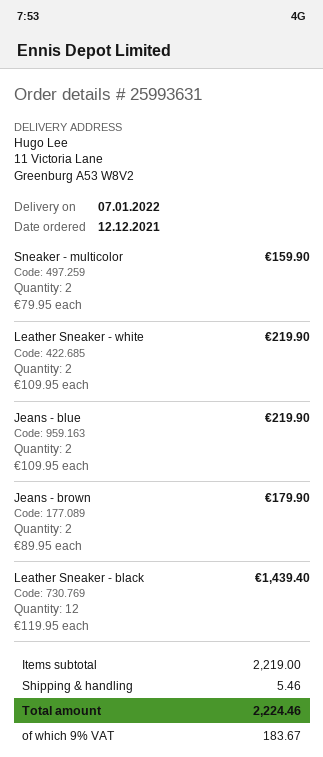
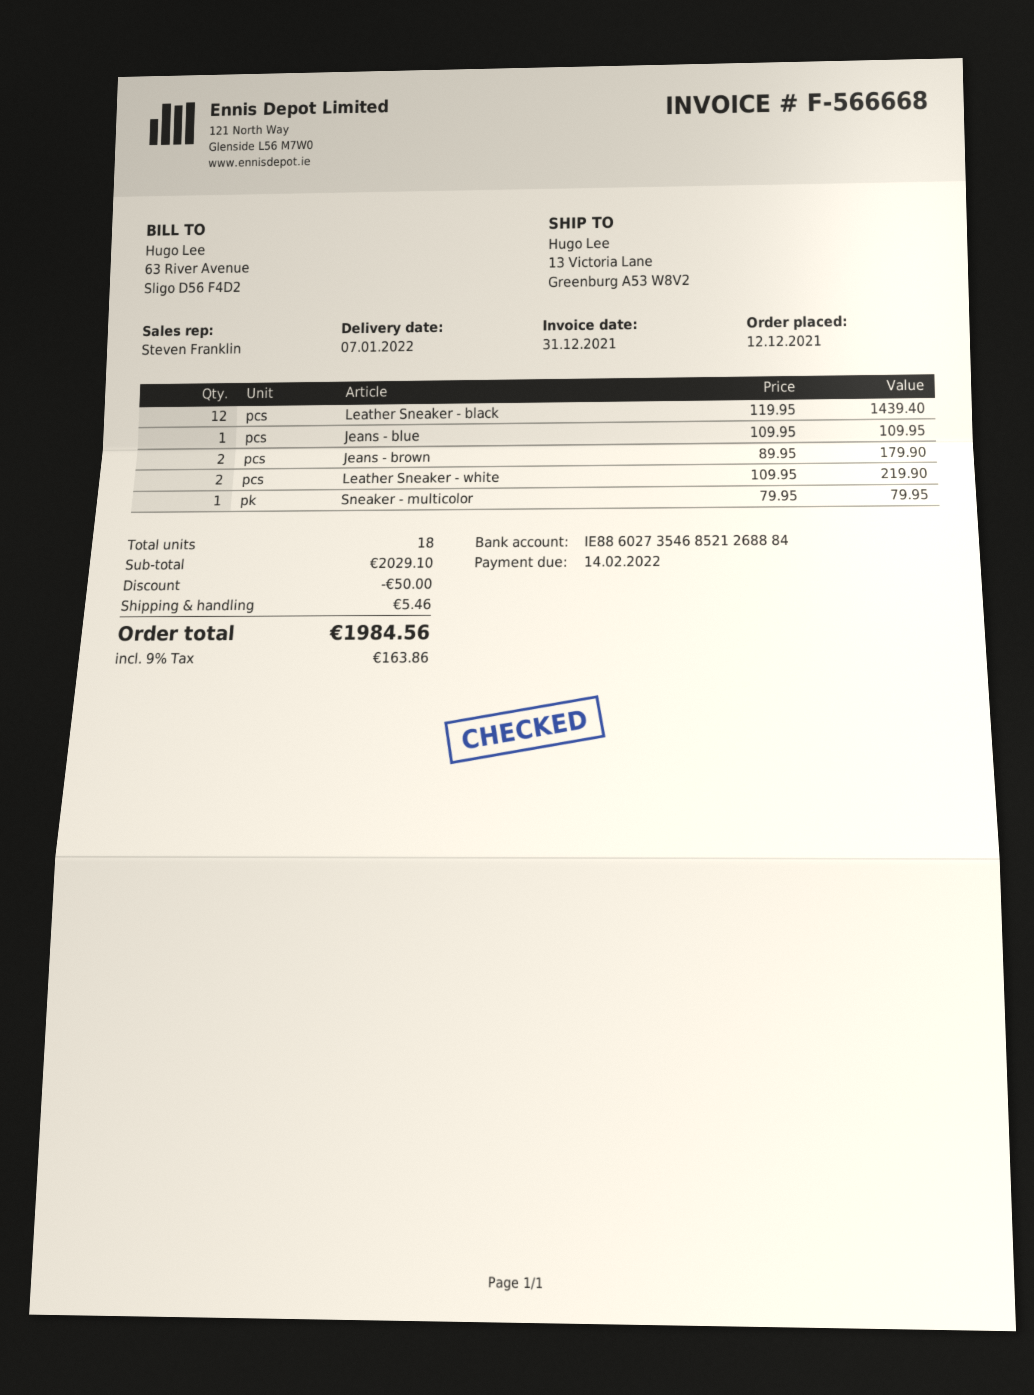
ship to: 11 Victoria Lane, Greenburg A53 W8V2 -> 13 Victoria Lane, Greenburg A53 W8V2
Sneaker - multicolor: 2 x 79.95 = 159.90 -> 1 x 79.95 = 79.95
Jeans - blue: 2 x 109.95 = 219.90 -> 1 x 109.95 = 109.95
subtotal: 2219.00 -> 2029.10
discount: none -> 50.00
tax: 9% = 183.67 -> 9% = 163.86
total: 2224.46 -> 1984.56

